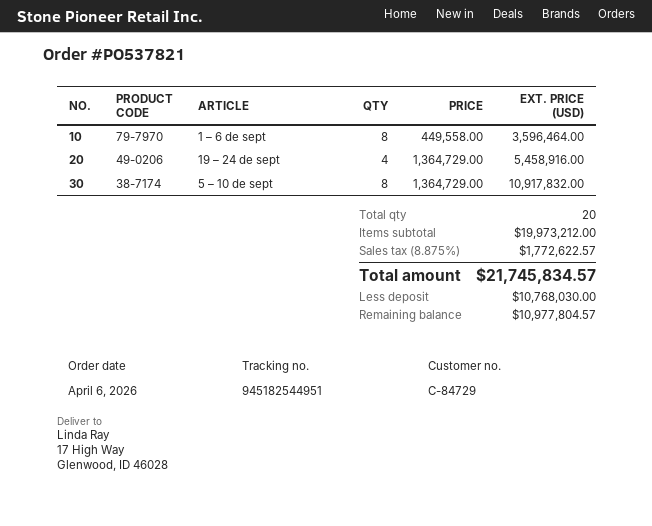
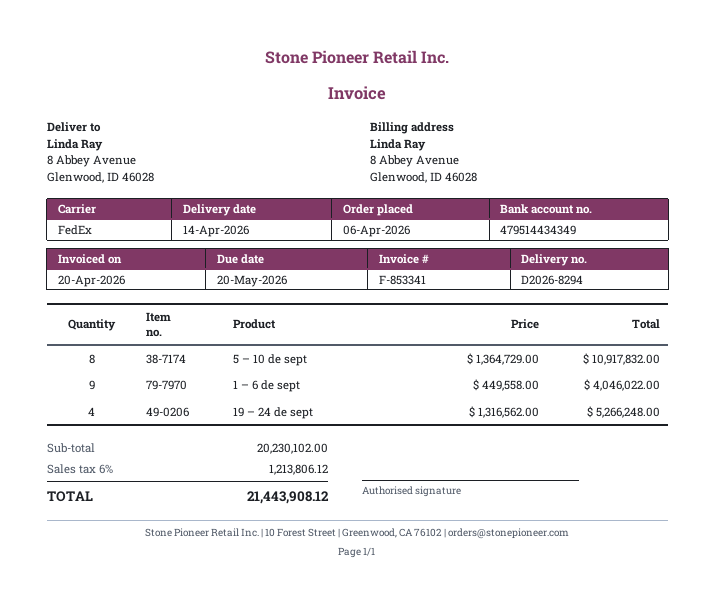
ship to: 17 High Way, Glenwood, ID 46028 -> 8 Abbey Avenue, Glenwood, ID 46028
1 – 6 de sept: 8 x 449558.00 = 3596464.00 -> 9 x 449558.00 = 4046022.00
19 – 24 de sept: 4 x 1364729.00 = 5458916.00 -> 4 x 1316562.00 = 5266248.00
subtotal: 19973212.00 -> 20230102.00
tax: 8.875% = 1772622.57 -> 6% = 1213806.12
total: 21745834.57 -> 21443908.12

